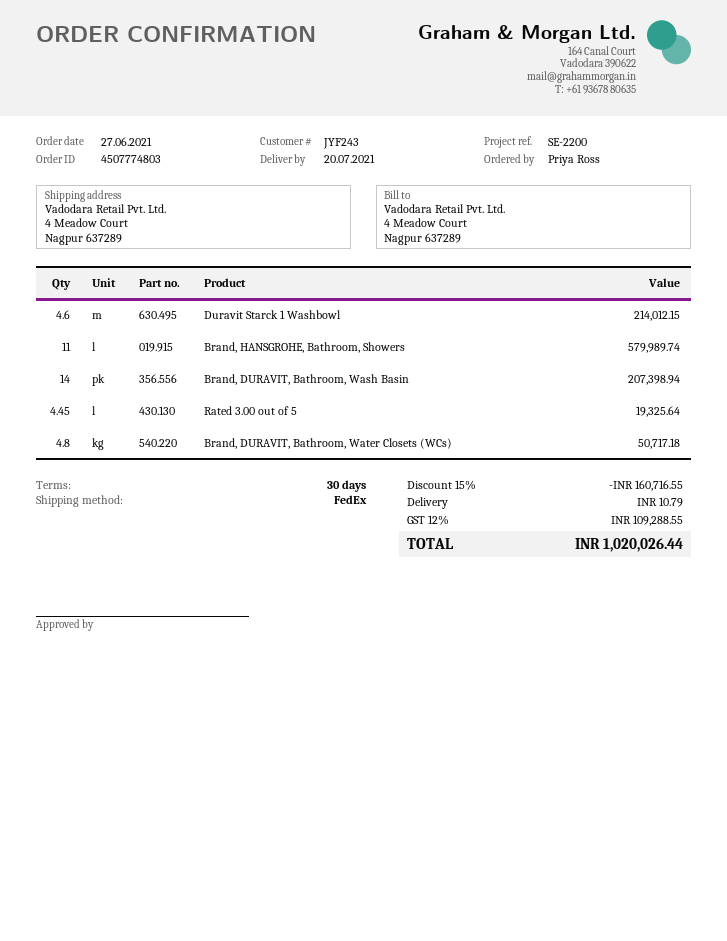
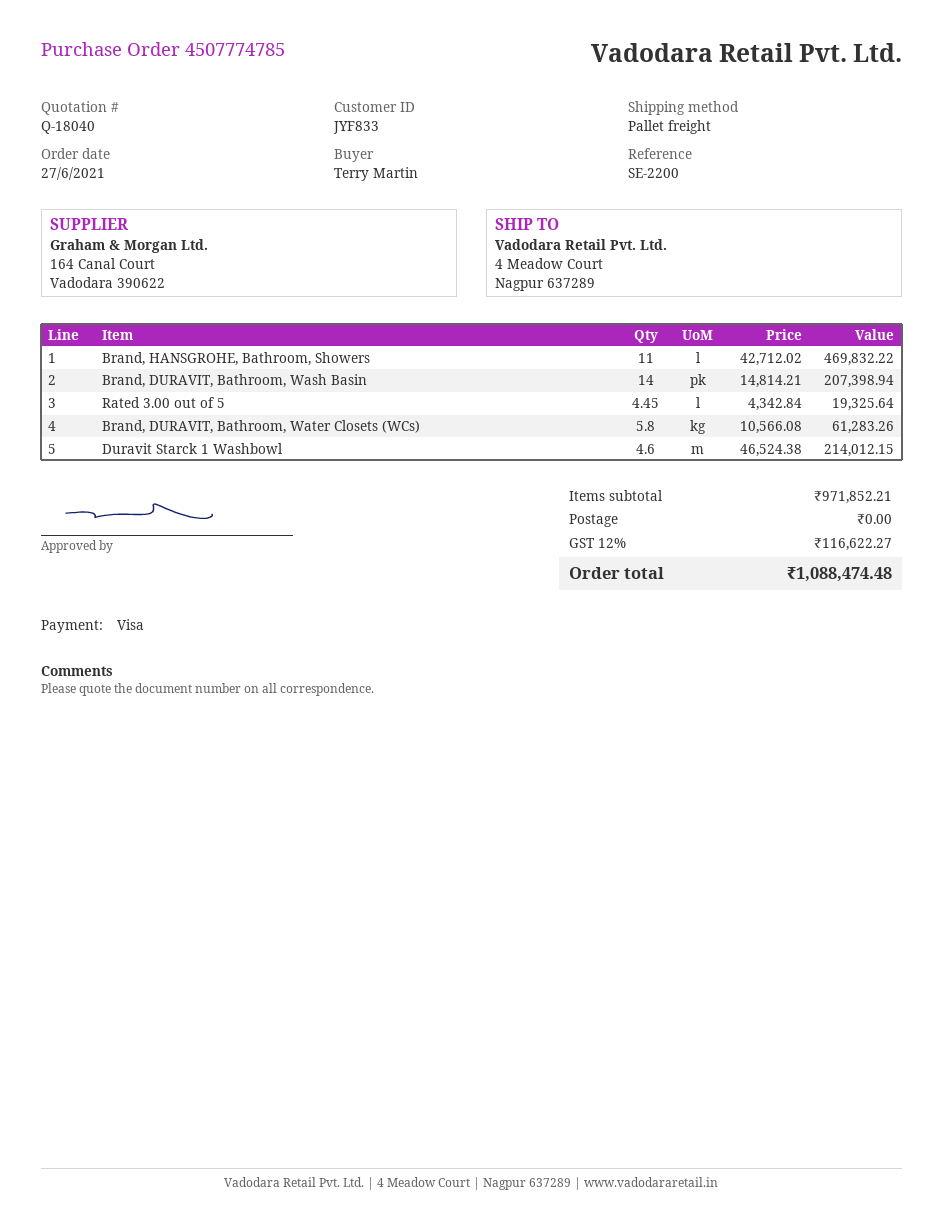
order number: 4507774803 -> 4507774785
customer number: JYF243 -> JYF833
ordered by: Priya Ross -> Terry Martin
shipping method: FedEx -> pallet freight
Brand, HANSGROHE, Bathroom, Showers: 11 for 579989.74 -> 11 for 469832.22
Brand, DURAVIT, Bathroom, Water Closets (WCs): 4.8 for 50717.18 -> 5.8 for 61283.26
discount: 15% = 160716.55 -> none
shipping: 10.79 -> 0.00
tax: 12% = 109288.55 -> 12% = 116622.27
total: 1020026.44 -> 1088474.48

